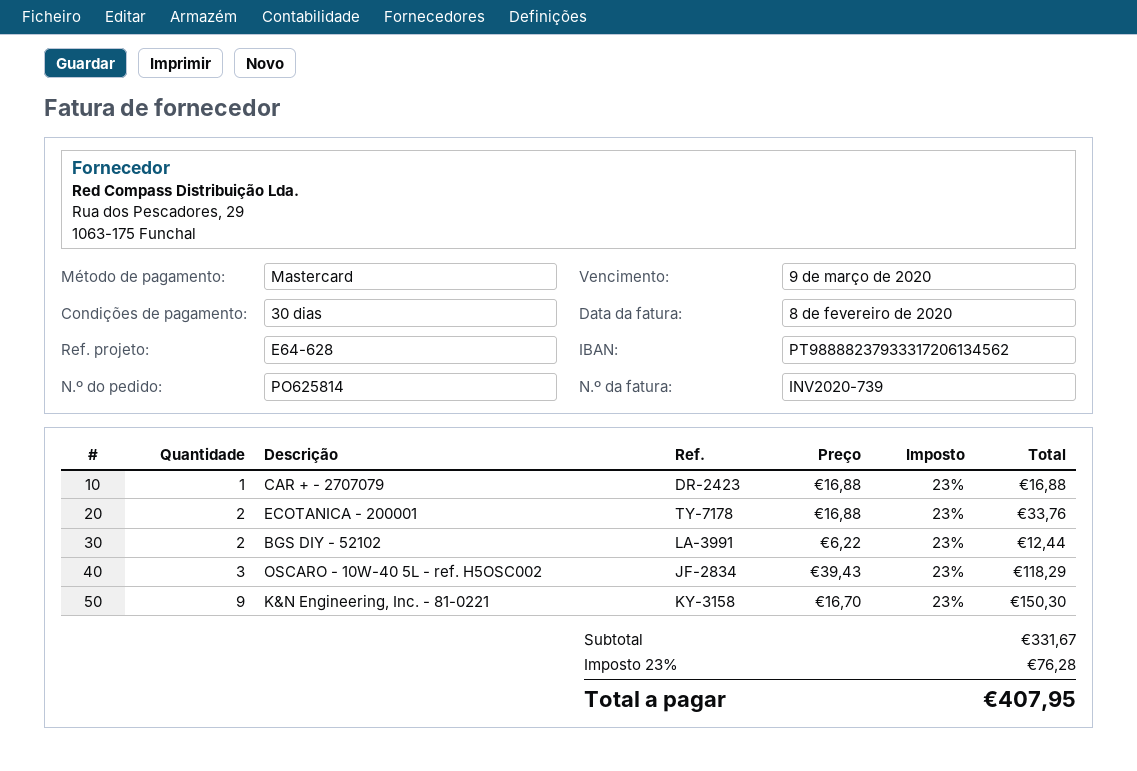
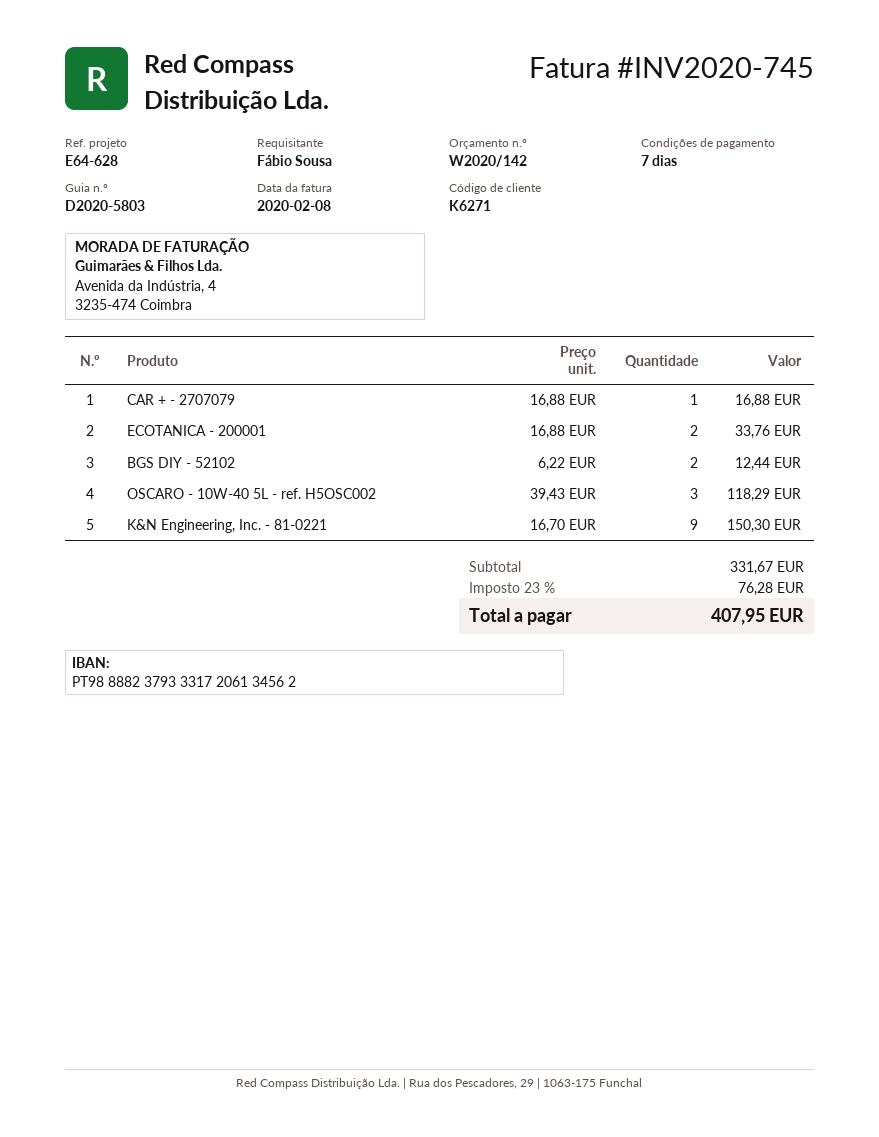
invoice number: INV2020-739 -> INV2020-745
payment terms: 30 days -> 7 days

